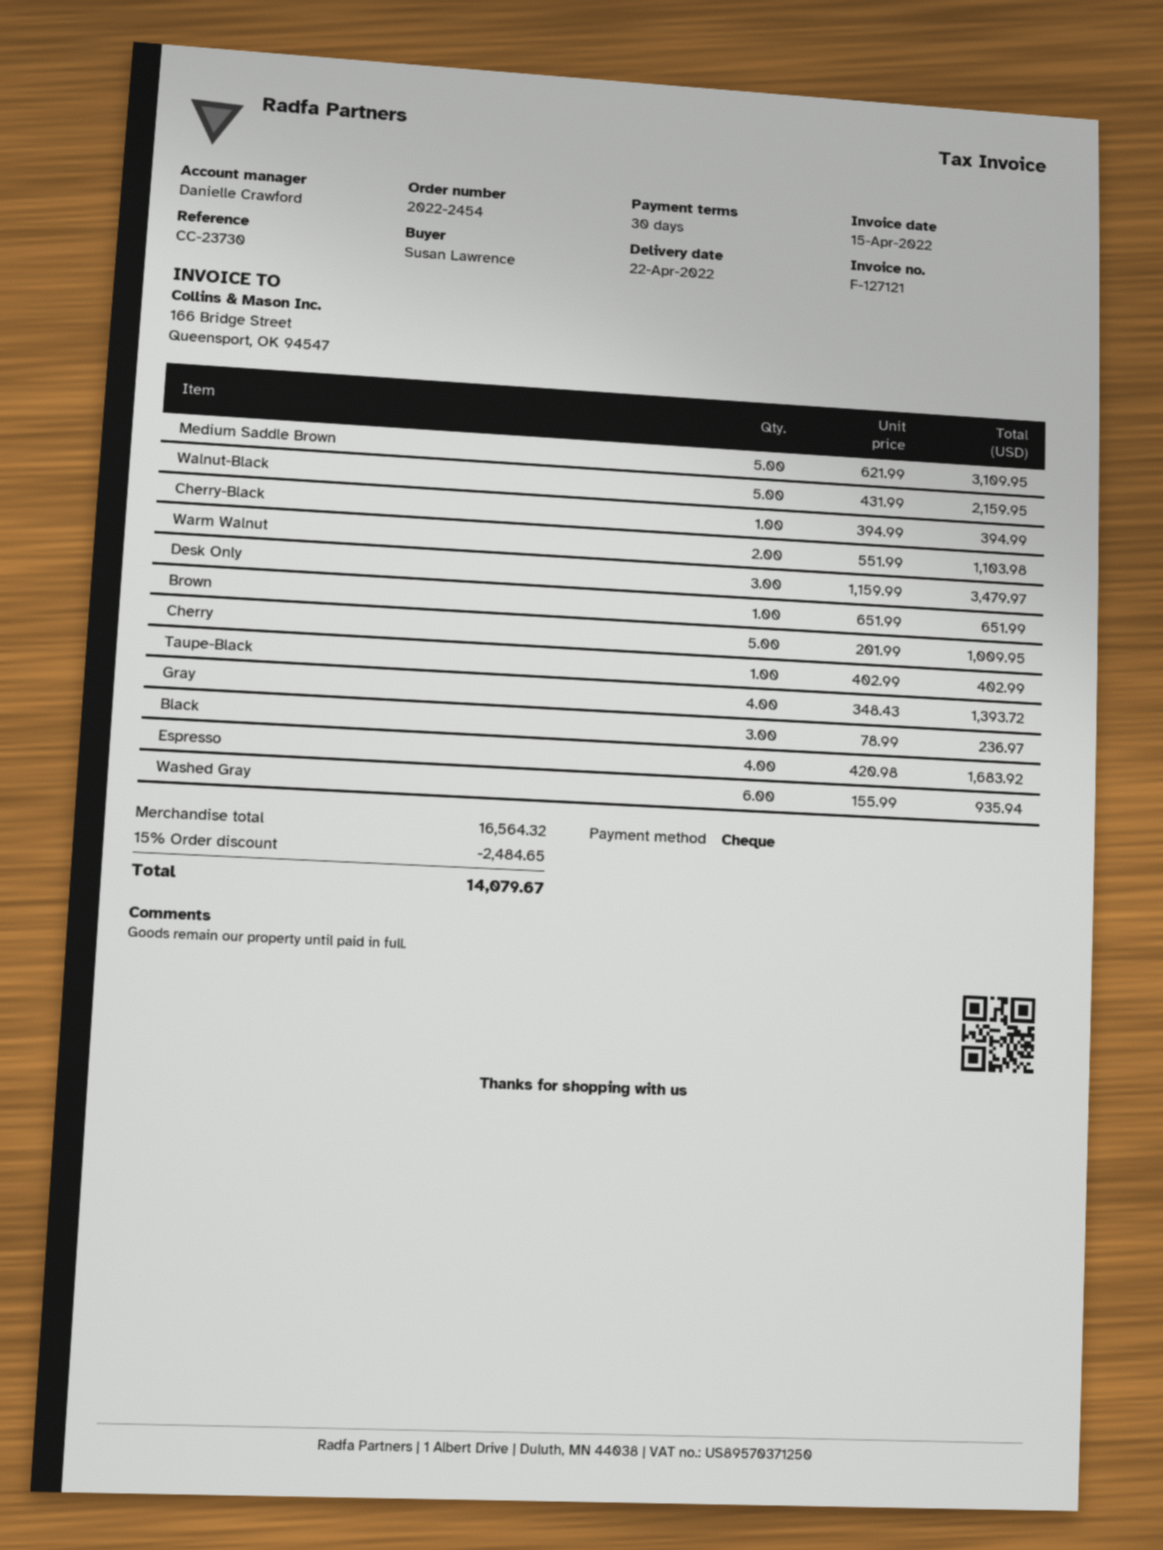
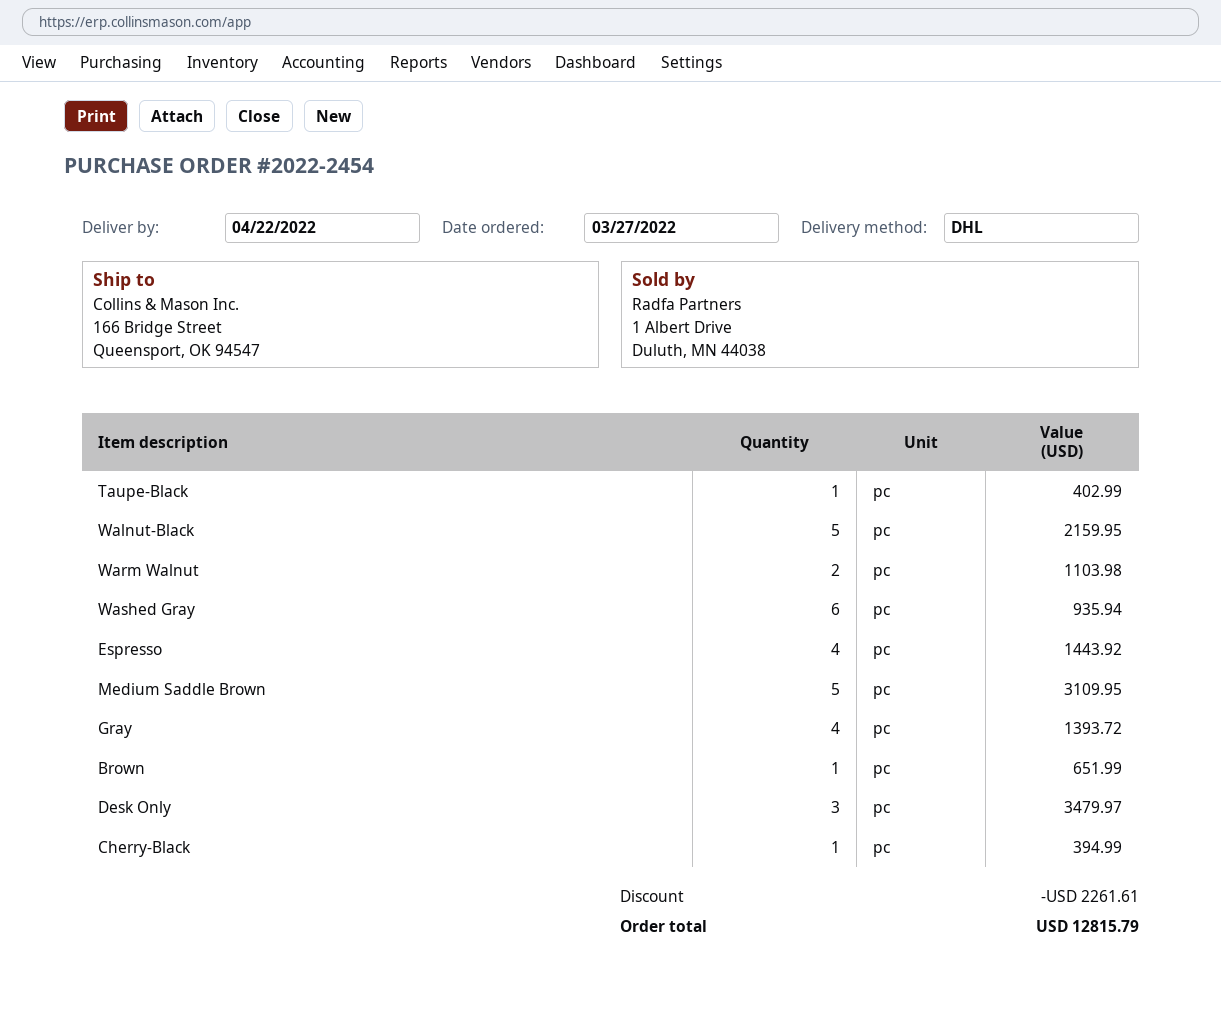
Cherry: 5 for 1009.95 -> none
Black: 3 for 236.97 -> none
Espresso: 4 for 1683.92 -> 4 for 1443.92
discount: 2484.65 -> 2261.61
total: 14079.67 -> 12815.79

